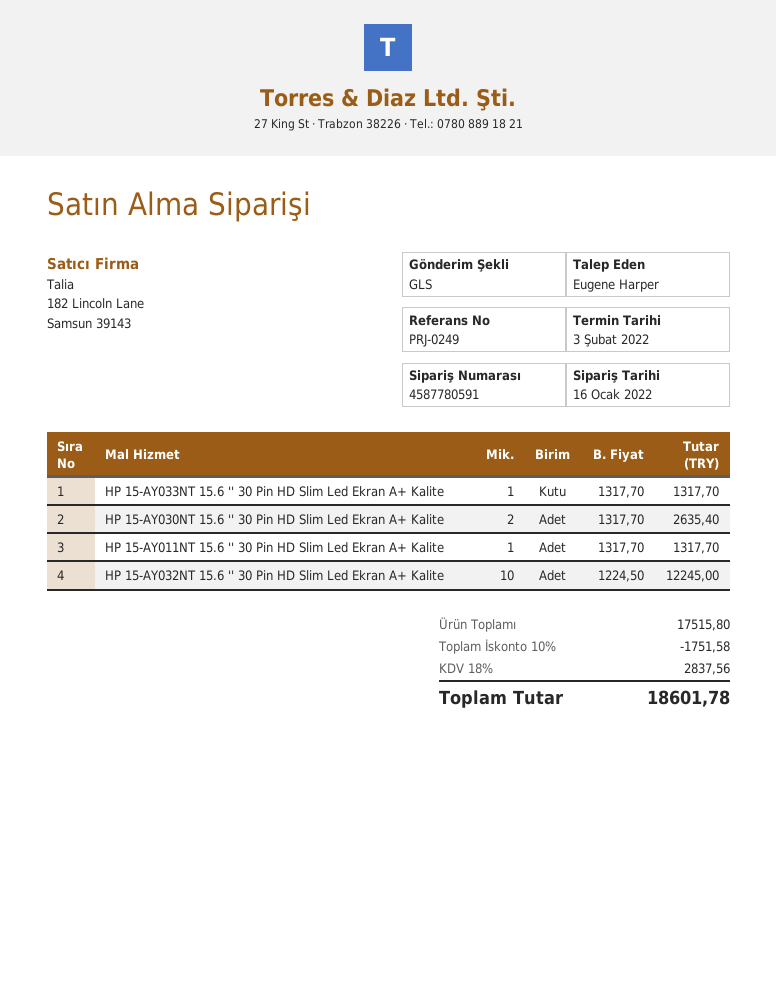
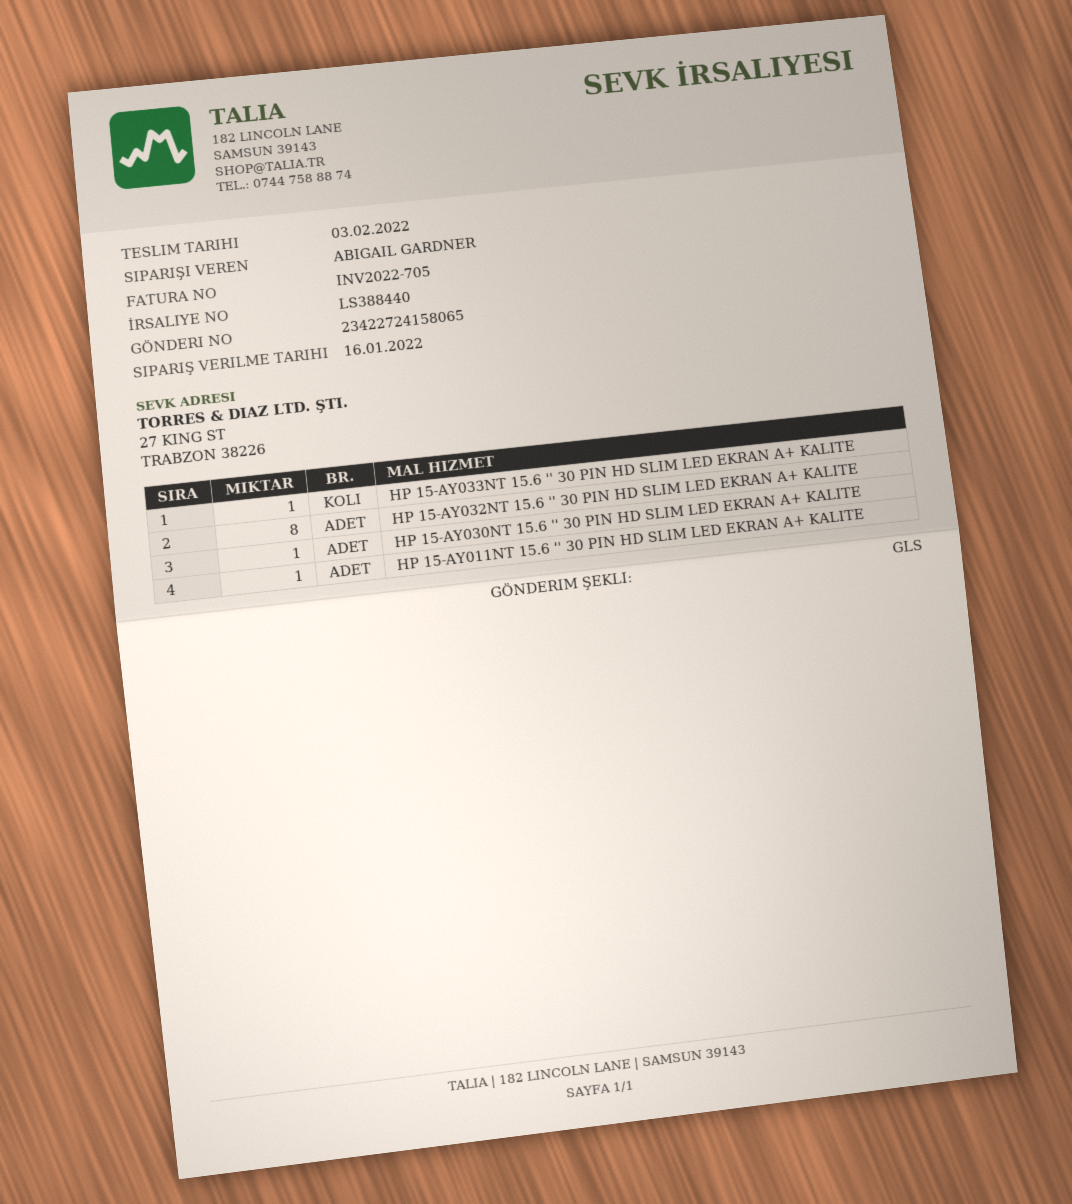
ordered by: Eugene Harper -> ABIGAIL GARDNER
HP 15-AY030NT 15.6 '' 30 Pin HD Slim Led Ekran A+ Kalite: 2 -> 1
HP 15-AY032NT 15.6 '' 30 Pin HD Slim Led Ekran A+ Kalite: 10 -> 8

